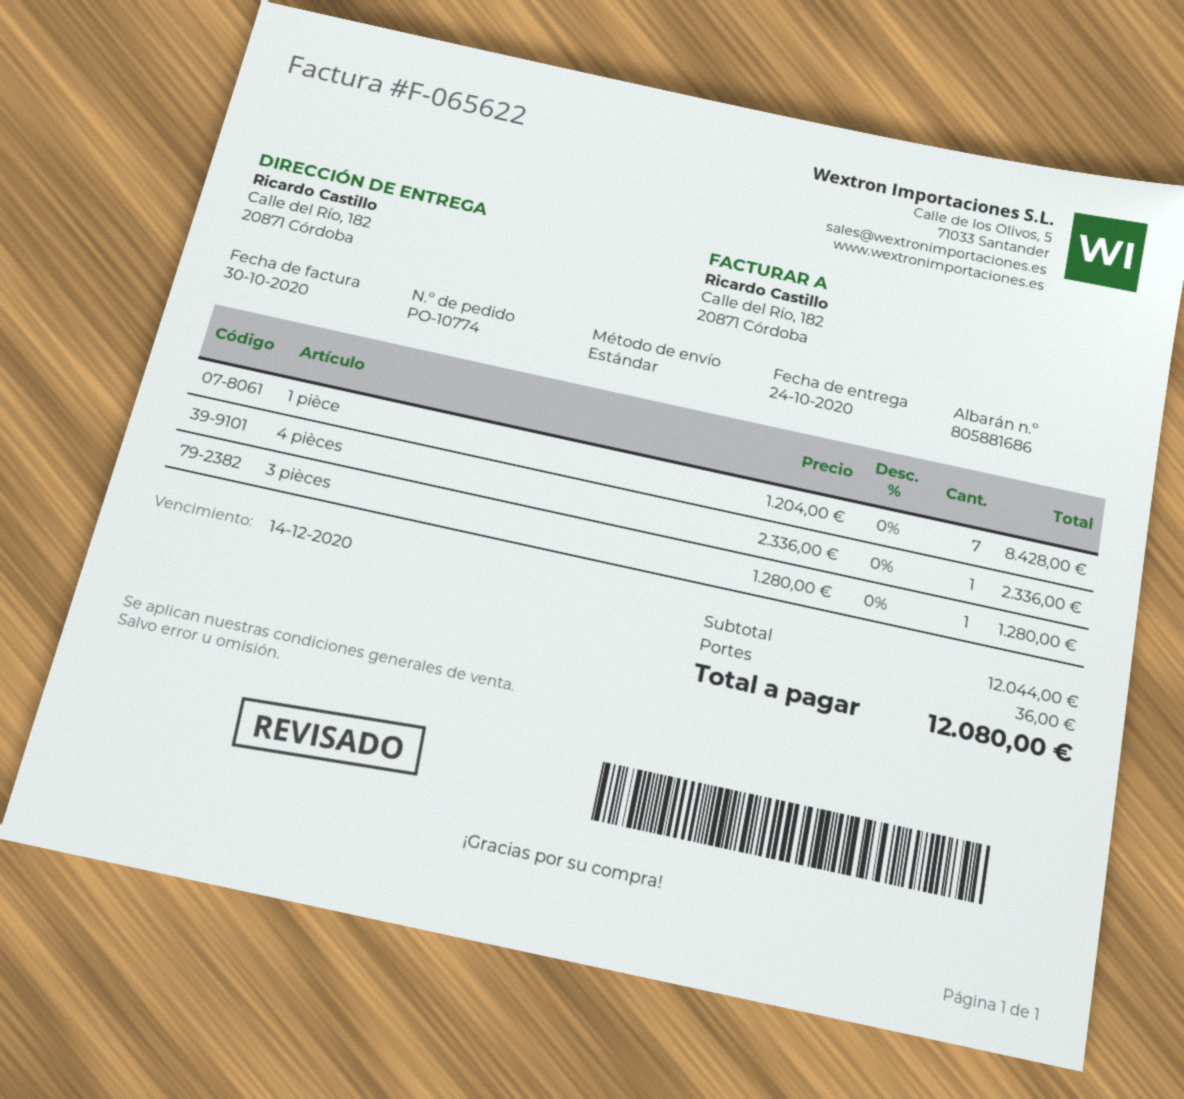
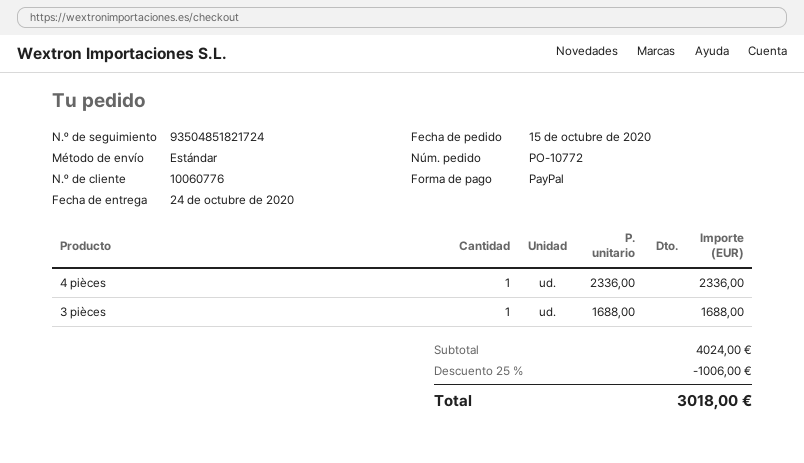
order number: PO-10774 -> PO-10772
1 pièce: 7 x 1204.00 = 8428.00 -> none
3 pièces: 1 x 1280.00 = 1280.00 -> 1 x 1688.00 = 1688.00
subtotal: 12044.00 -> 4024.00
discount: none -> 25% = 1006.00
shipping: 36.00 -> none
total: 12080.00 -> 3018.00

